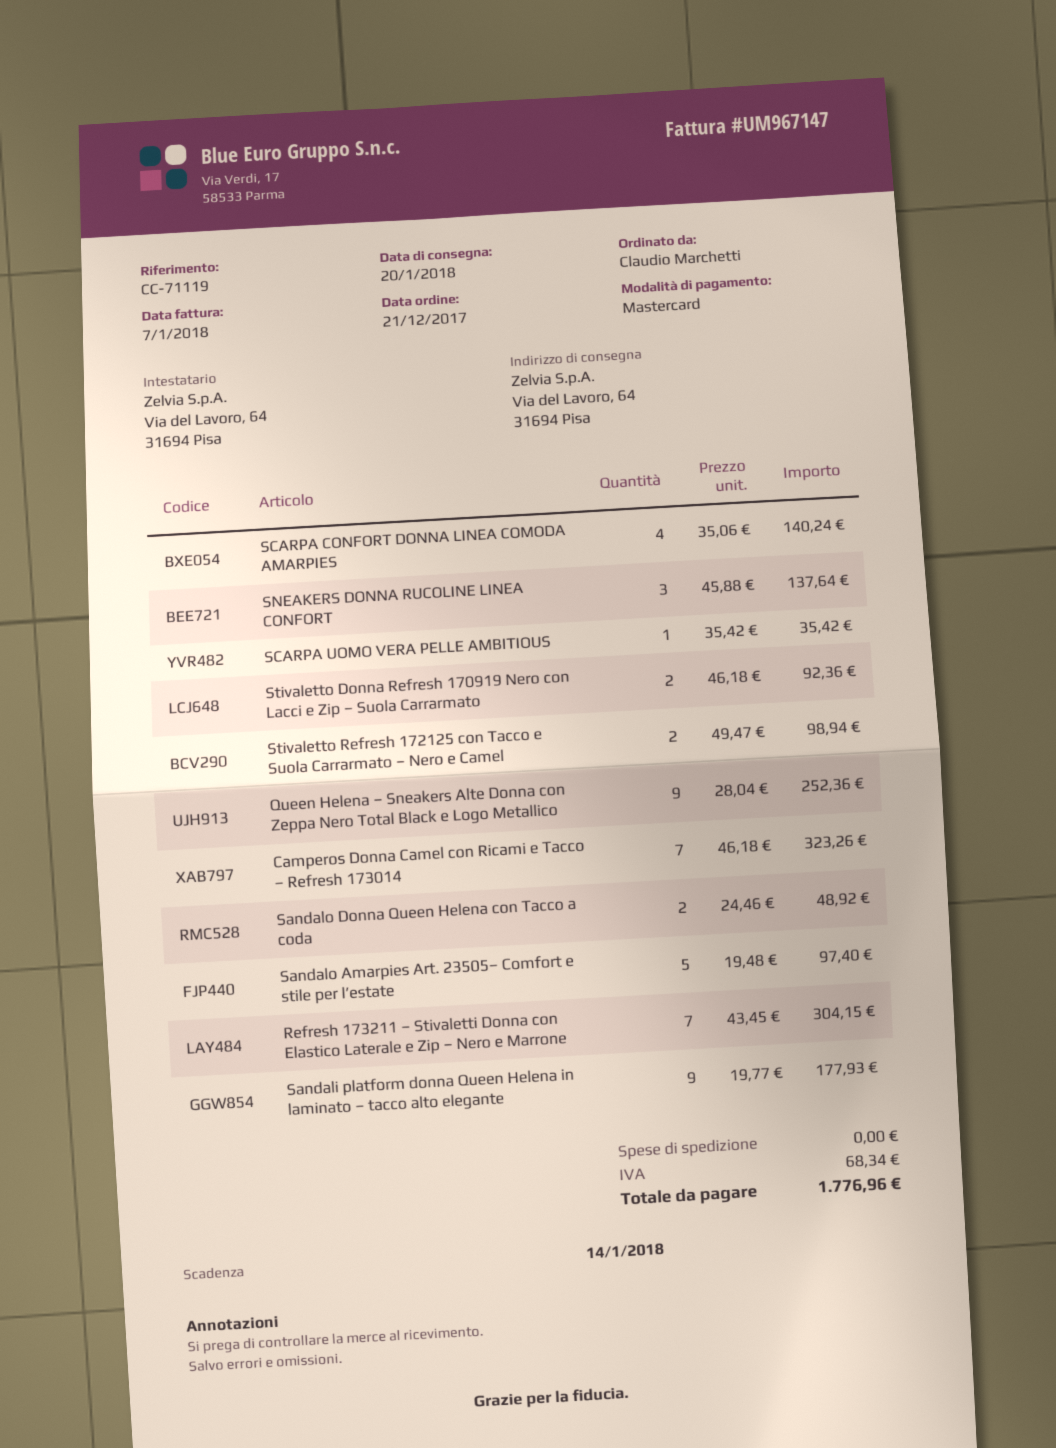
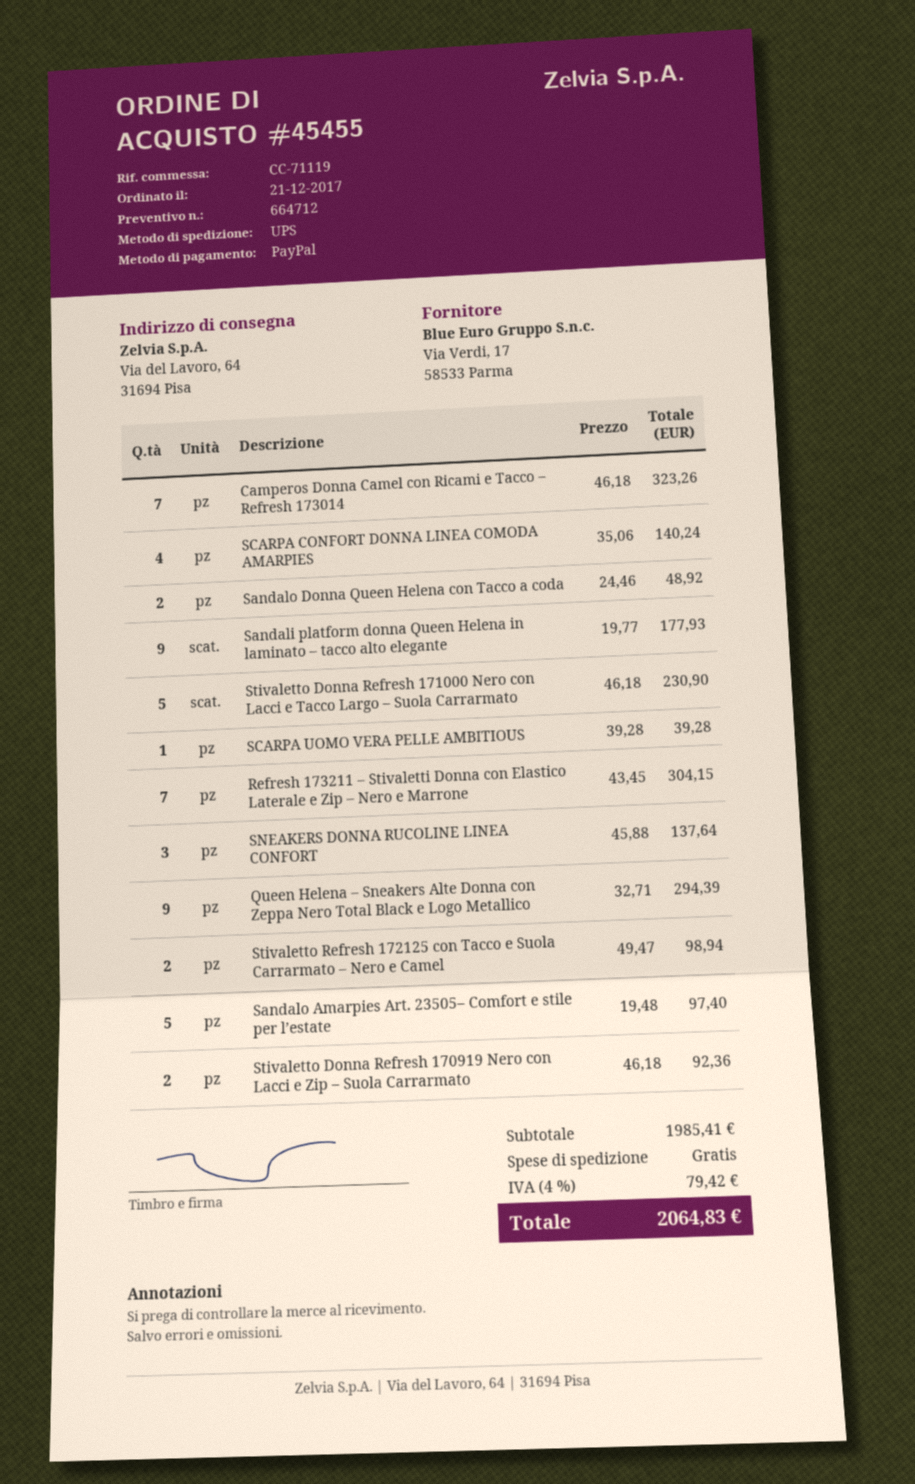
payment method: Mastercard -> PayPal
SCARPA UOMO VERA PELLE AMBITIOUS: 1 x 35.42 = 35.42 -> 1 x 39.28 = 39.28
Queen Helena – Sneakers Alte Donna con Zeppa Nero Total Black e Logo Metallico: 9 x 28.04 = 252.36 -> 9 x 32.71 = 294.39
Stivaletto Donna Refresh 171000 Nero con Lacci e Tacco Largo – Suola Carrarmato: none -> 5 x 46.18 = 230.90
tax: 68.34 -> 79.42
total: 1776.96 -> 2064.83

